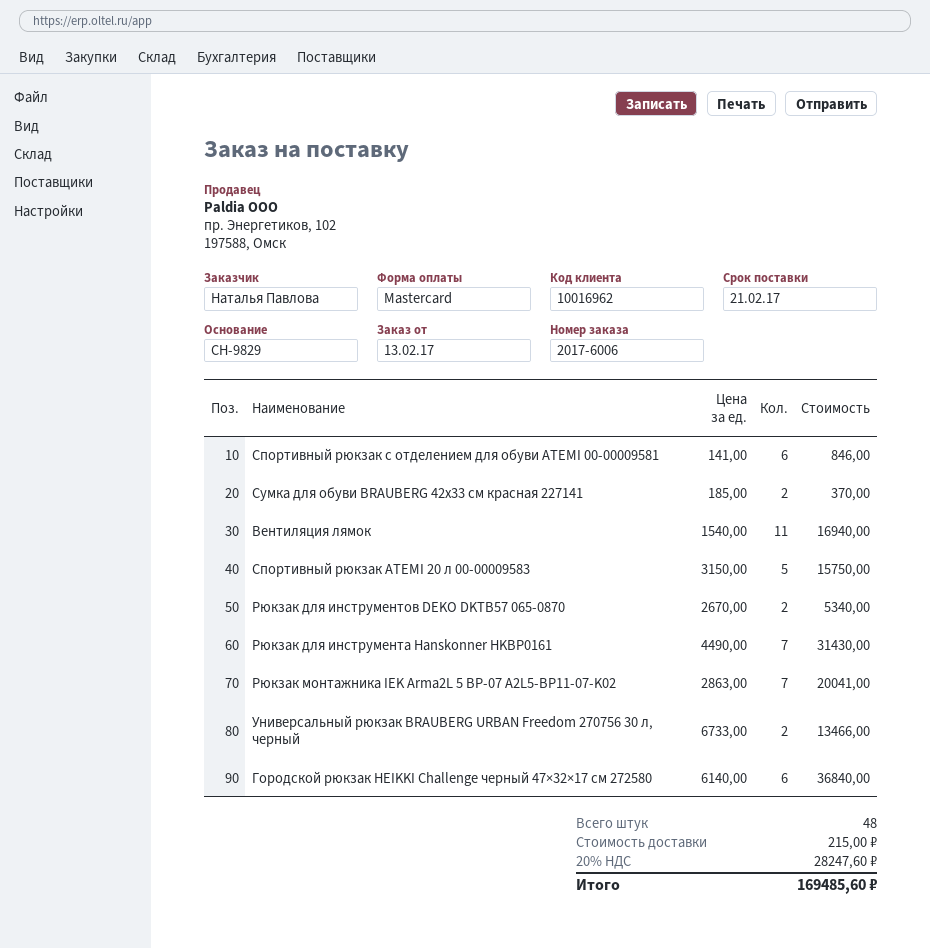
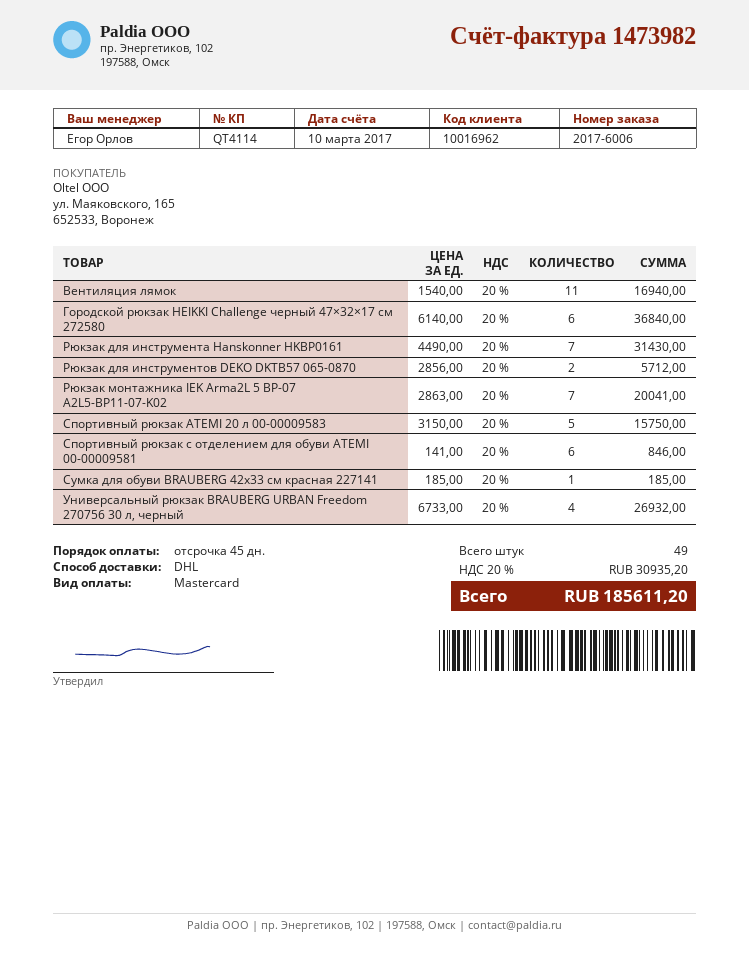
Сумка для обуви BRAUBERG 42x33 см красная 227141: 2 x 185.00 = 370.00 -> 1 x 185.00 = 185.00
Рюкзак для инструментов DEKO DKTB57 065-0870: 2 x 2670.00 = 5340.00 -> 2 x 2856.00 = 5712.00
Универсальный рюкзак BRAUBERG URBAN Freedom 270756 30 л, черный: 2 x 6733.00 = 13466.00 -> 4 x 6733.00 = 26932.00
total quantity: 48 -> 49
shipping: 215.00 -> none
tax: 20% = 28247.60 -> 20% = 30935.20
total: 169485.60 -> 185611.20

